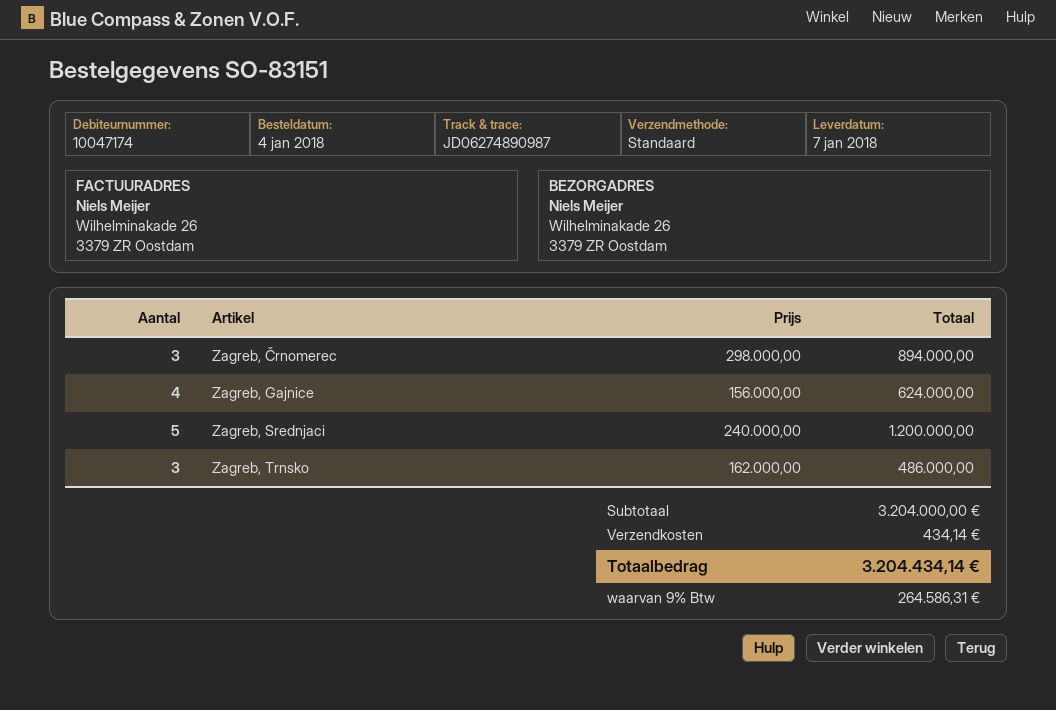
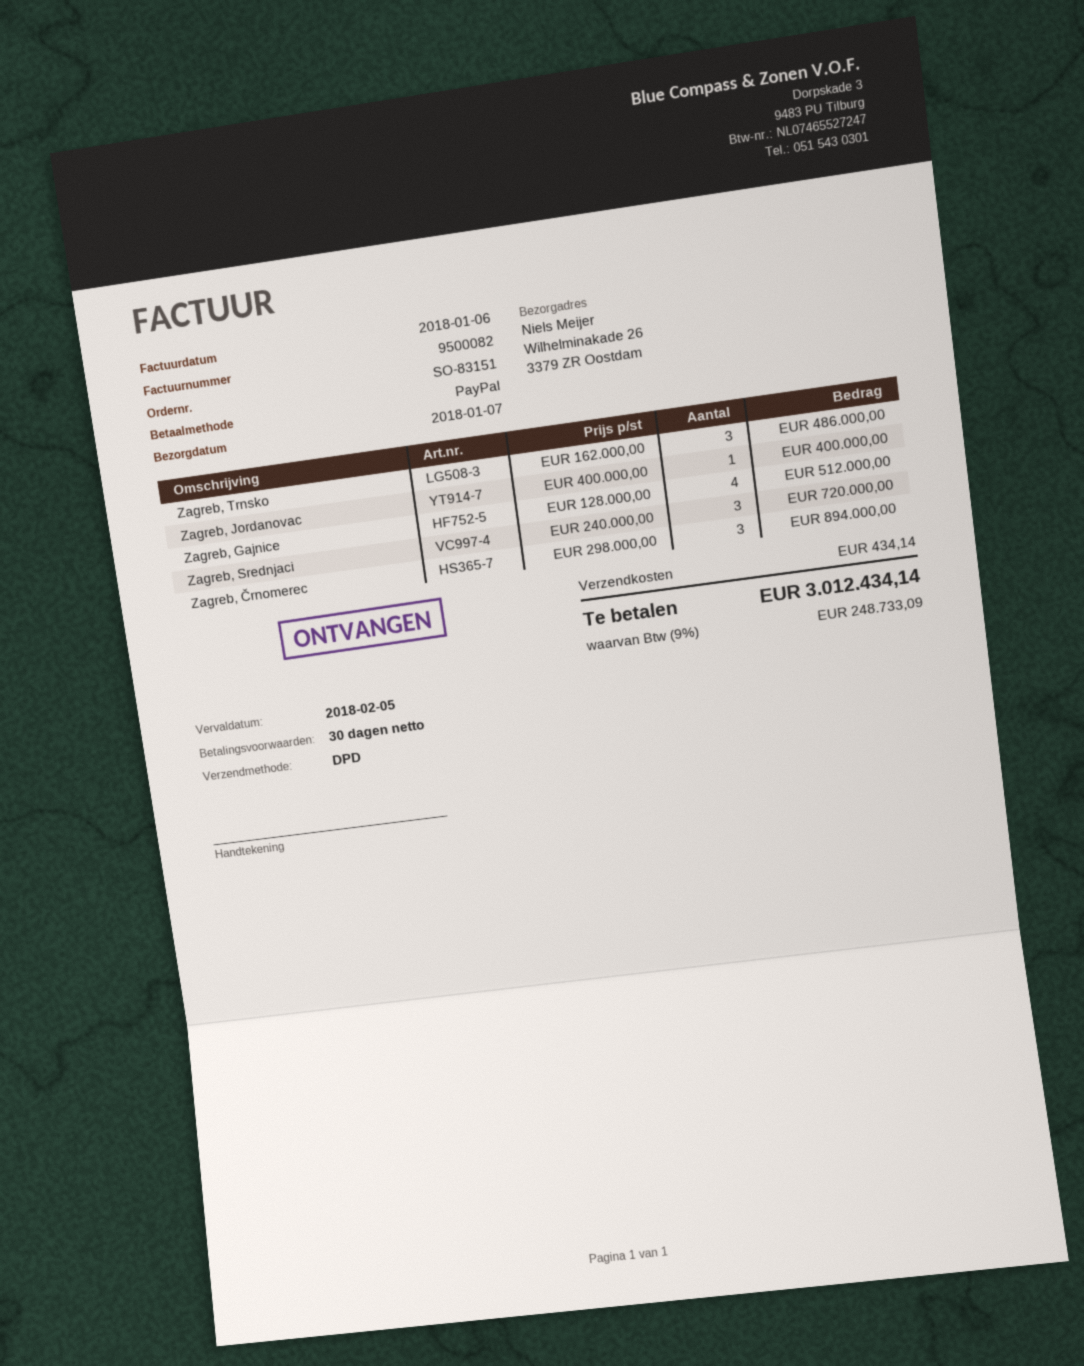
shipping method: standard -> DPD
Zagreb, Gajnice: 4 x 156000.00 = 624000.00 -> 4 x 128000.00 = 512000.00
Zagreb, Srednjaci: 5 x 240000.00 = 1200000.00 -> 3 x 240000.00 = 720000.00
Zagreb, Jordanovac: none -> 1 x 400000.00 = 400000.00
tax: 9% = 264586.31 -> 9% = 248733.09
total: 3204434.14 -> 3012434.14

